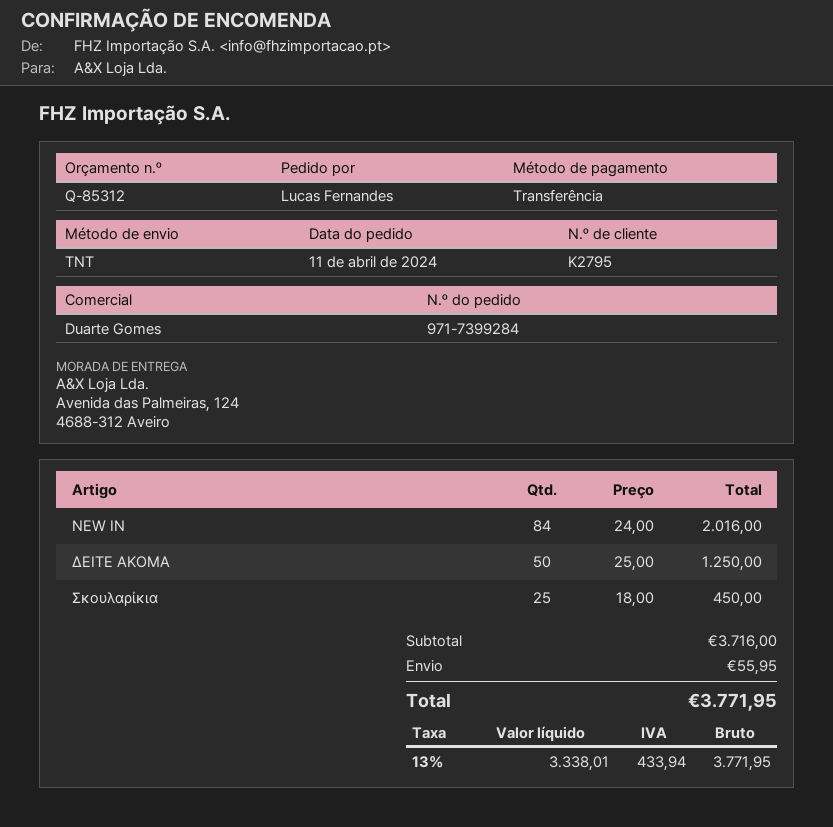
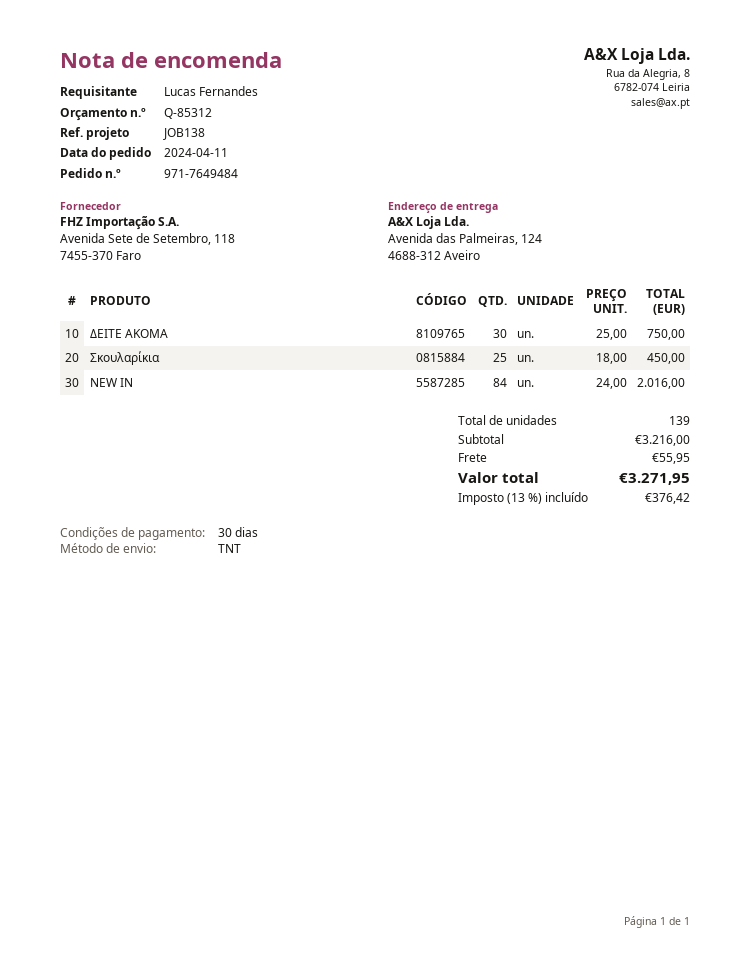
order number: 971-7399284 -> 971-7649484
ΔΕΙΤΕ ΑΚΟΜΑ: 50 x 25.00 = 1250.00 -> 30 x 25.00 = 750.00
subtotal: 3716.00 -> 3216.00
tax: 13% = 433.94 -> 13% = 376.42
total: 3771.95 -> 3271.95

